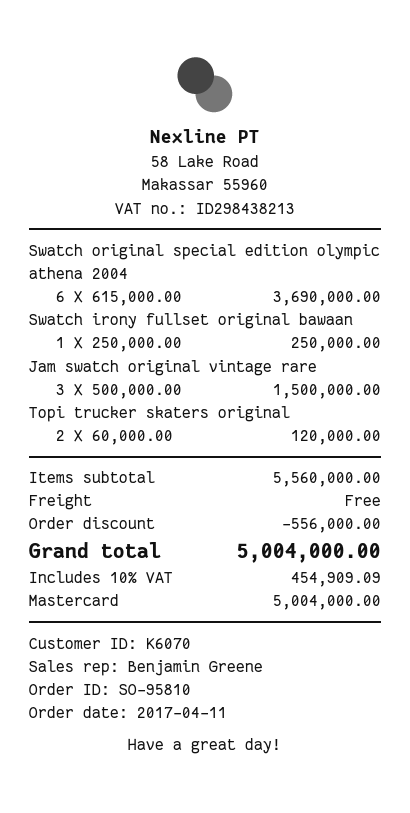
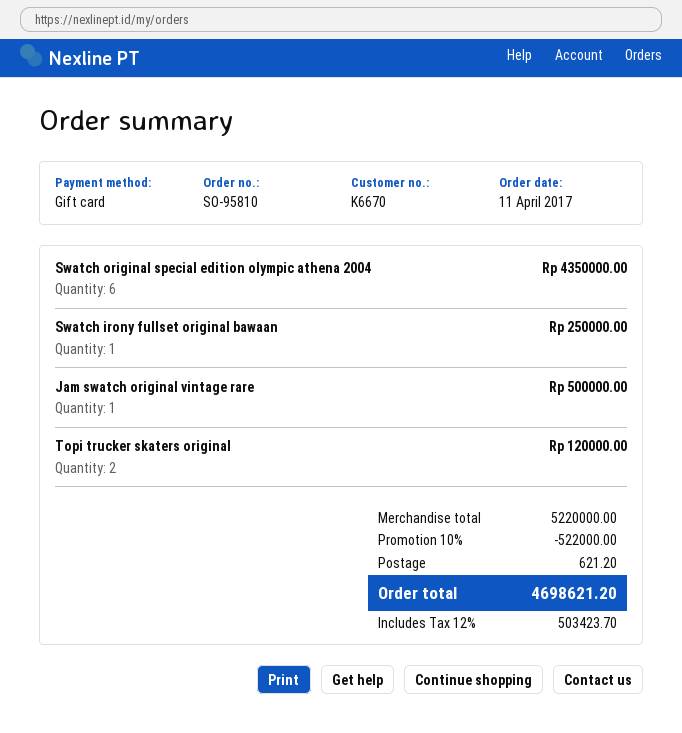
customer number: K6070 -> K6670
payment method: Mastercard -> gift card
Swatch original special edition olympic athena 2004: 6 for 3690000.00 -> 6 for 4350000.00
Jam swatch original vintage rare: 3 for 1500000.00 -> 1 for 500000.00
subtotal: 5560000.00 -> 5220000.00
discount: 556000.00 -> 522000.00
shipping: 0.00 -> 621.20
tax: 10% = 454909.09 -> 12% = 503423.70
total: 5004000.00 -> 4698621.20

